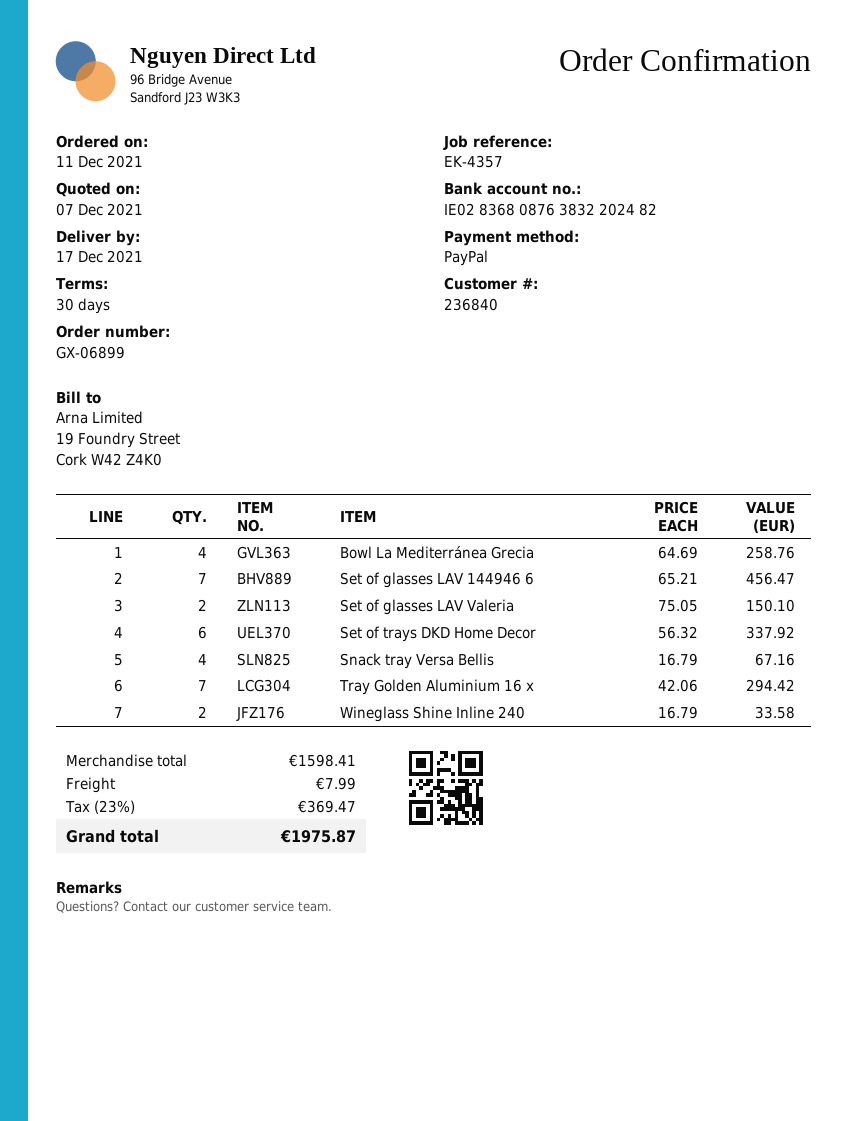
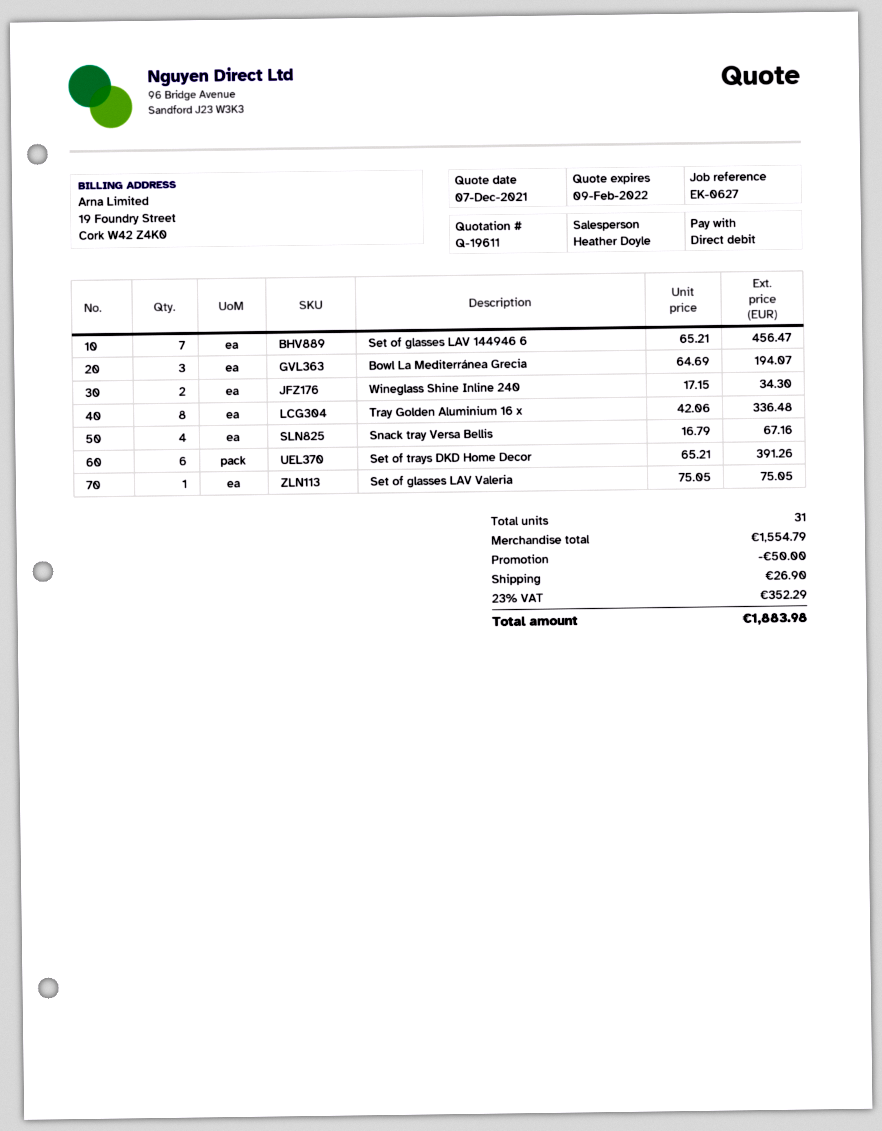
reference: EK-4357 -> EK-0627
payment method: PayPal -> direct debit
Bowl La Mediterránea Grecia: 4 x 64.69 = 258.76 -> 3 x 64.69 = 194.07
Set of glasses LAV Valeria: 2 x 75.05 = 150.10 -> 1 x 75.05 = 75.05
Set of trays DKD Home Decor: 6 x 56.32 = 337.92 -> 6 x 65.21 = 391.26
Tray Golden Aluminium 16 x: 7 x 42.06 = 294.42 -> 8 x 42.06 = 336.48
Wineglass Shine Inline 240: 2 x 16.79 = 33.58 -> 2 x 17.15 = 34.30
subtotal: 1598.41 -> 1554.79
discount: none -> 50.00
shipping: 7.99 -> 26.90
tax: 23% = 369.47 -> 23% = 352.29
total: 1975.87 -> 1883.98

